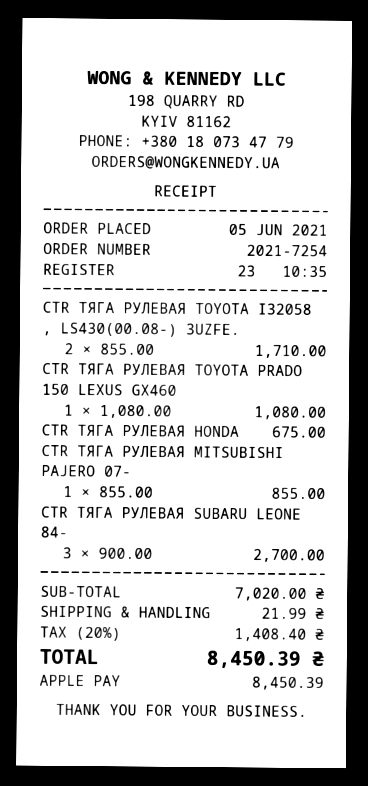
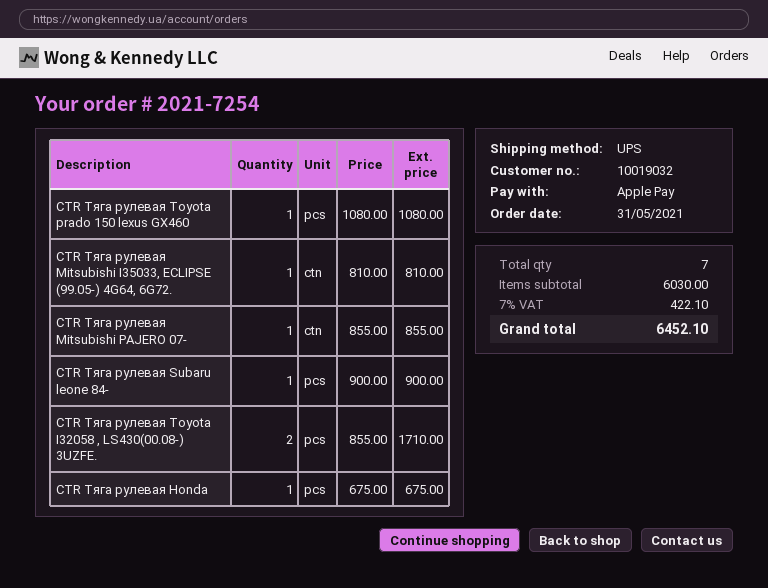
order date: 2021-06-05 -> 2021-05-31
CTR ТЯГА РУЛЕВАЯ SUBARU LEONE 84-: 3 x 900.00 = 2700.00 -> 1 x 900.00 = 900.00
CTR Тяга рулевая Mitsubishi I35033, ECLIPSE (99.05-) 4G64, 6G72.: none -> 1 x 810.00 = 810.00
subtotal: 7020.00 -> 6030.00
shipping: 21.99 -> none
tax: 20% = 1408.40 -> 7% = 422.10
total: 8450.39 -> 6452.10

